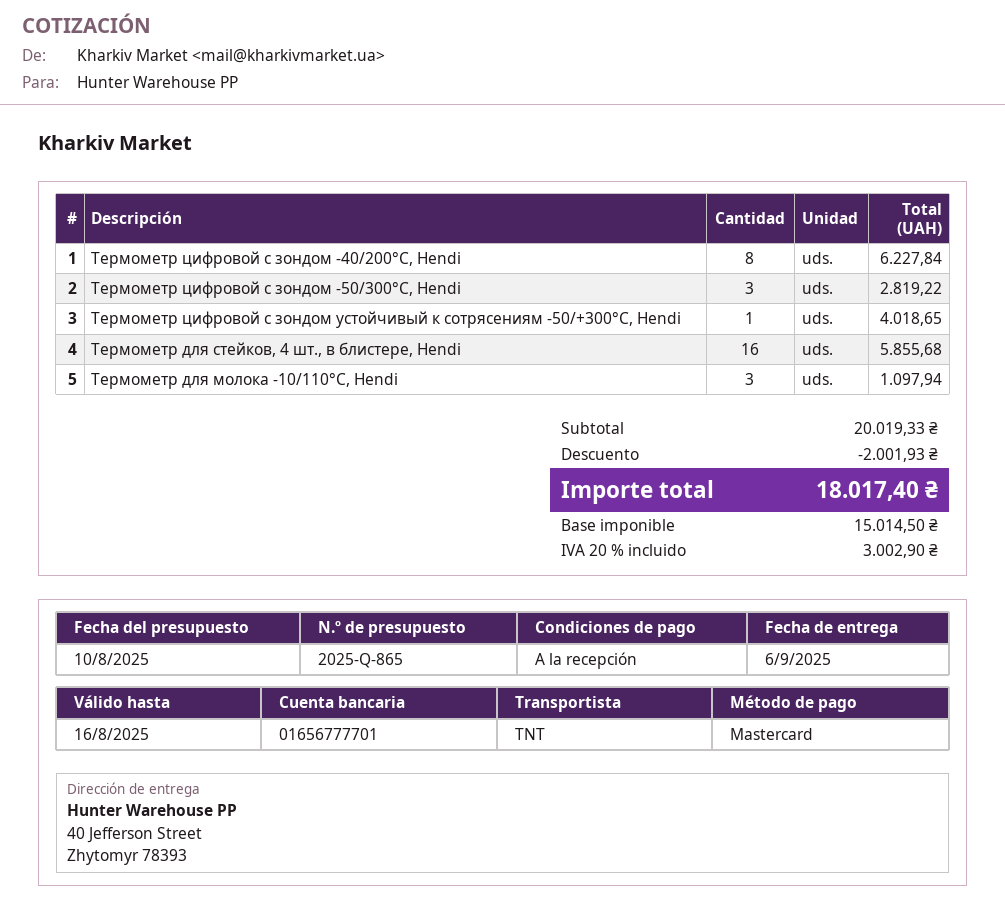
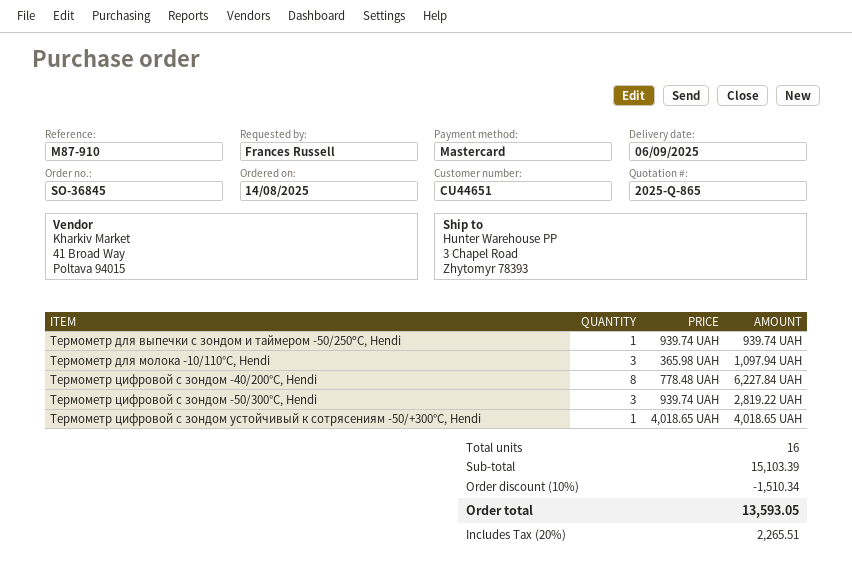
ship to: 40 Jefferson Street, Zhytomyr 78393 -> 3 Chapel Road, Zhytomyr 78393
Термометр для стейков, 4 шт., в блистере, Hendi: 16 for 5855.68 -> none
Термометр для выпечки с зондом и таймером -50/250ºC, Hendi: none -> 1 for 939.74
subtotal: 20019.33 -> 15103.39
discount: 2001.93 -> 1510.34
tax: 20% = 3002.90 -> 20% = 2265.51
total: 18017.40 -> 13593.05

